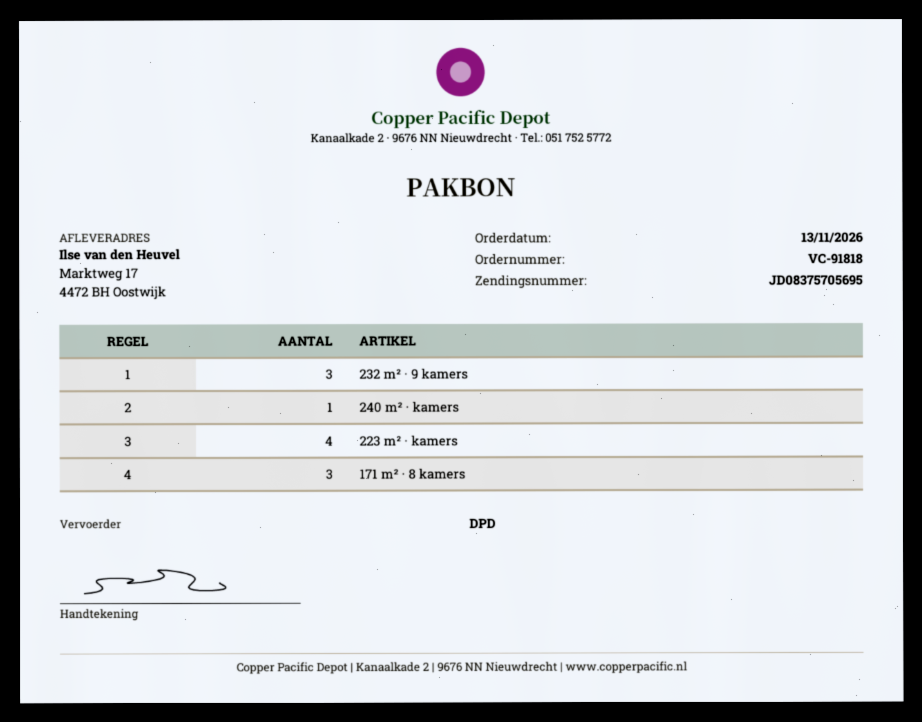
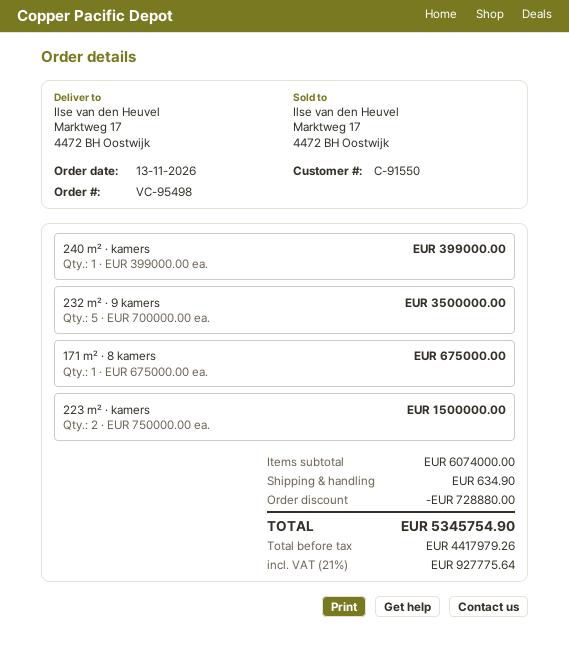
order number: VC-91818 -> VC-95498
232 m² · 9 kamers: 3 -> 5
223 m² · kamers: 4 -> 2
171 m² · 8 kamers: 3 -> 1

